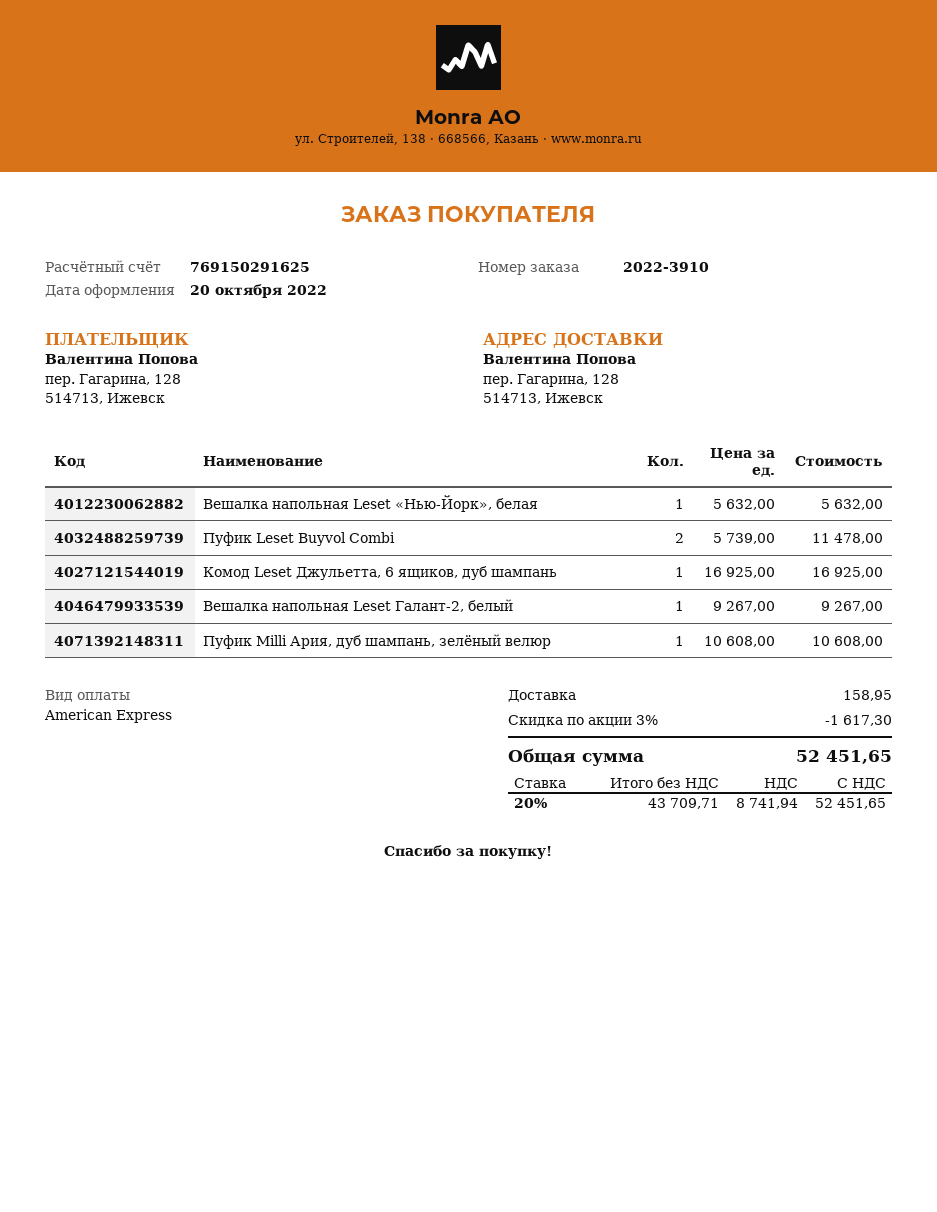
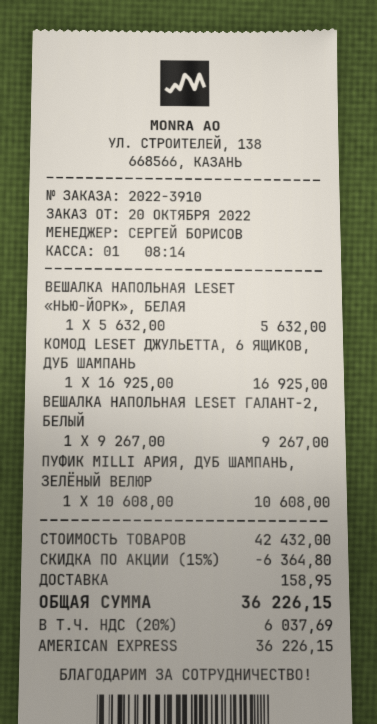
Пуфик Leset Buyvol Combi: 2 x 5739.00 = 11478.00 -> none
discount: 3% = 1617.30 -> 15% = 6364.80
tax: 20% = 8741.94 -> 20% = 6037.69
total: 52451.65 -> 36226.15

